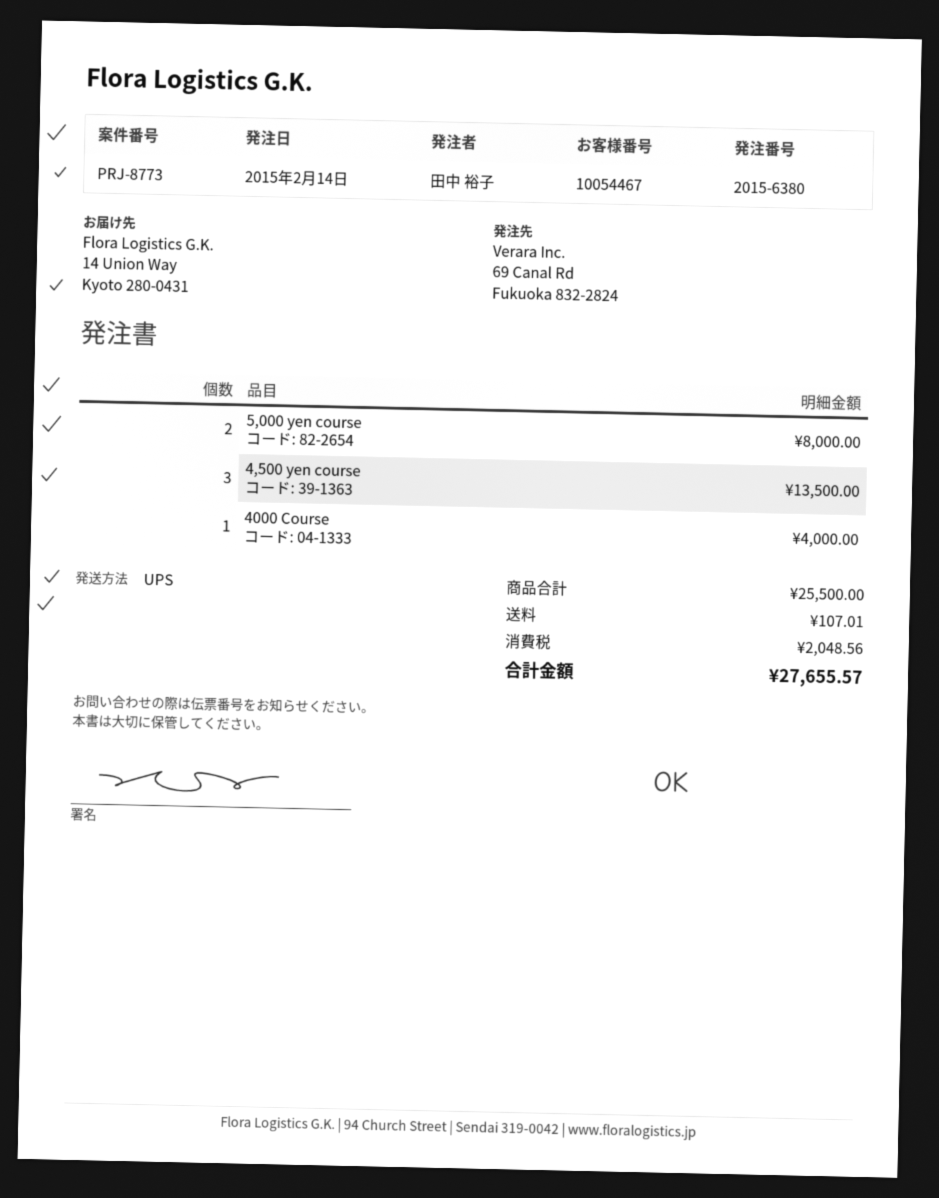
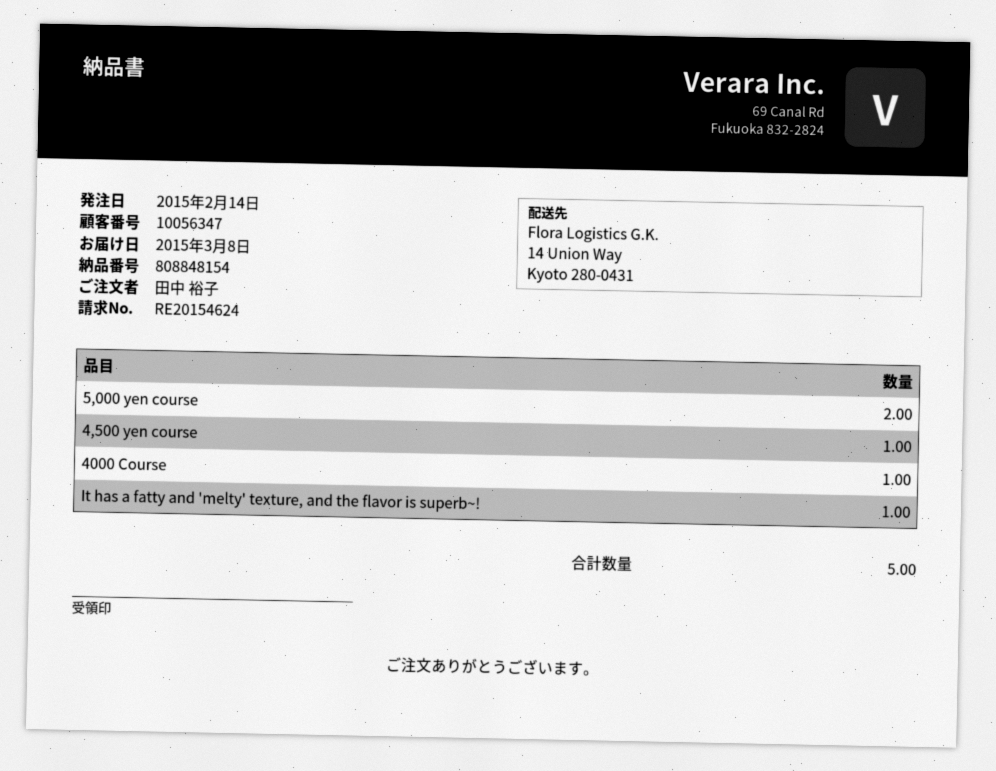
customer number: 10054467 -> 10056347
4,500 yen course: 3 -> 1
It has a fatty and 'melty' texture, and the flavor is superb~!: none -> 1

